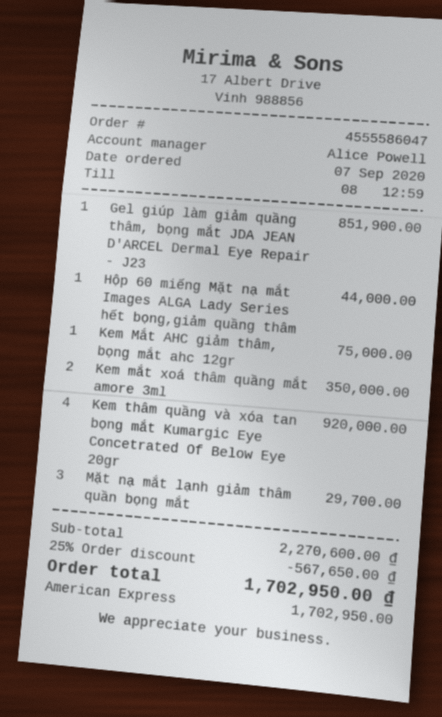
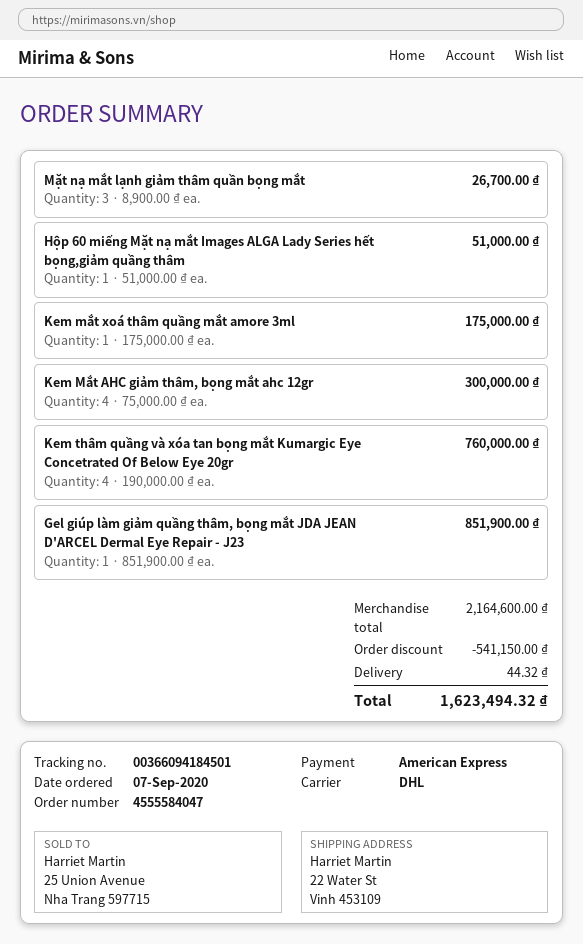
order number: 4555586047 -> 4555584047
Hộp 60 miếng Mặt nạ mắt Images ALGA Lady Series hết bọng,giảm quầng thâm: 1 for 44000.00 -> 1 for 51000.00
Kem Mắt AHC giảm thâm, bọng mắt ahc 12gr: 1 for 75000.00 -> 4 for 300000.00
Kem mắt xoá thâm quầng mắt amore 3ml: 2 for 350000.00 -> 1 for 175000.00
Kem thâm quầng và xóa tan bọng mắt Kumargic Eye Concetrated Of Below Eye 20gr: 4 for 920000.00 -> 4 for 760000.00
Mặt nạ mắt lạnh giảm thâm quần bọng mắt: 3 for 29700.00 -> 3 for 26700.00
subtotal: 2270600.00 -> 2164600.00
discount: 567650.00 -> 541150.00
shipping: none -> 44.32
total: 1702950.00 -> 1623494.32

